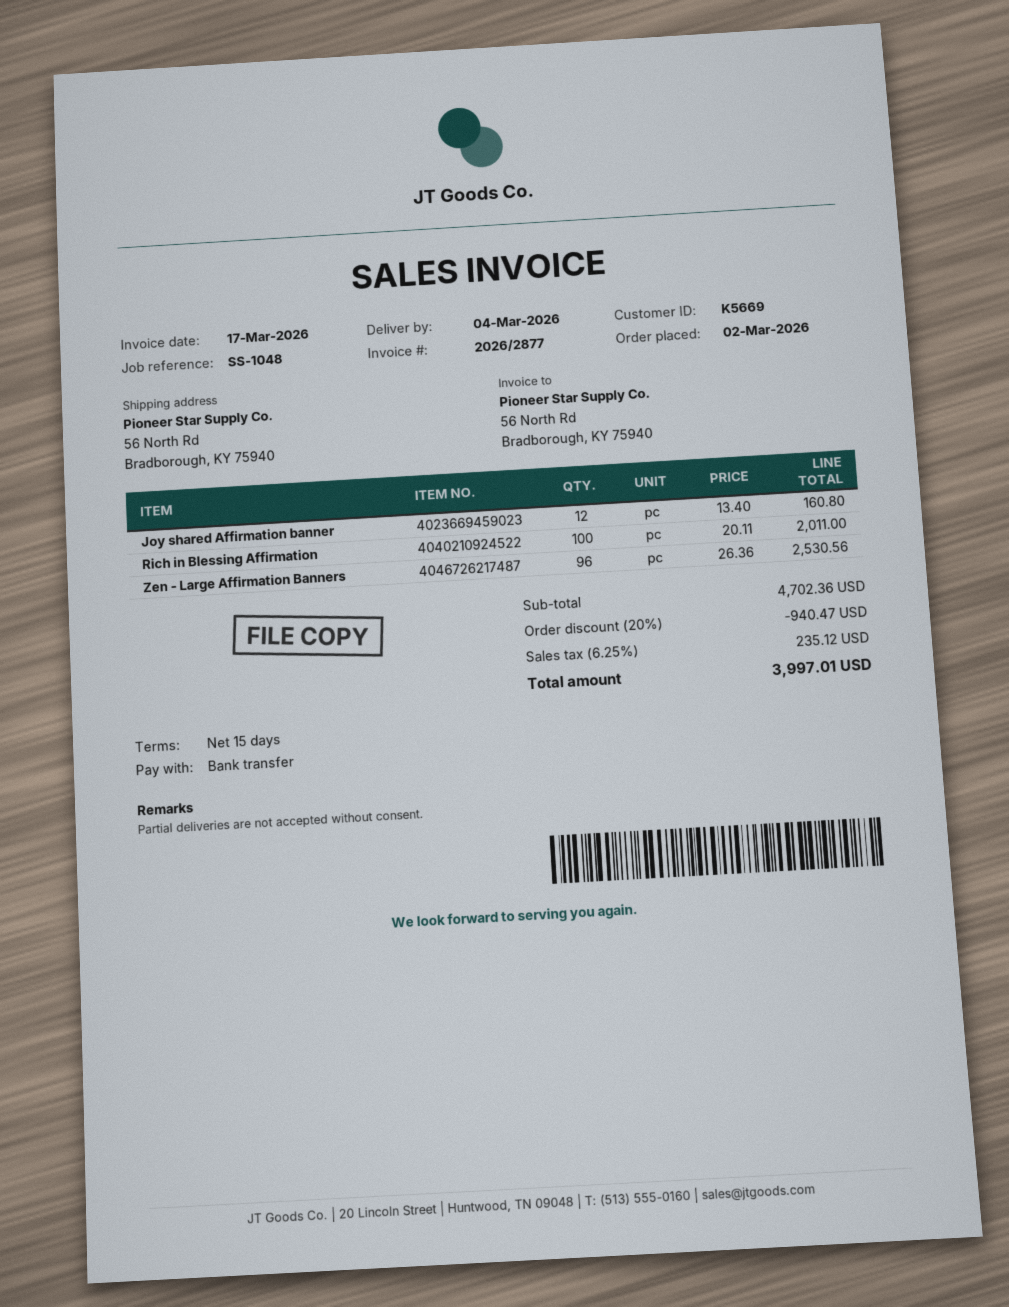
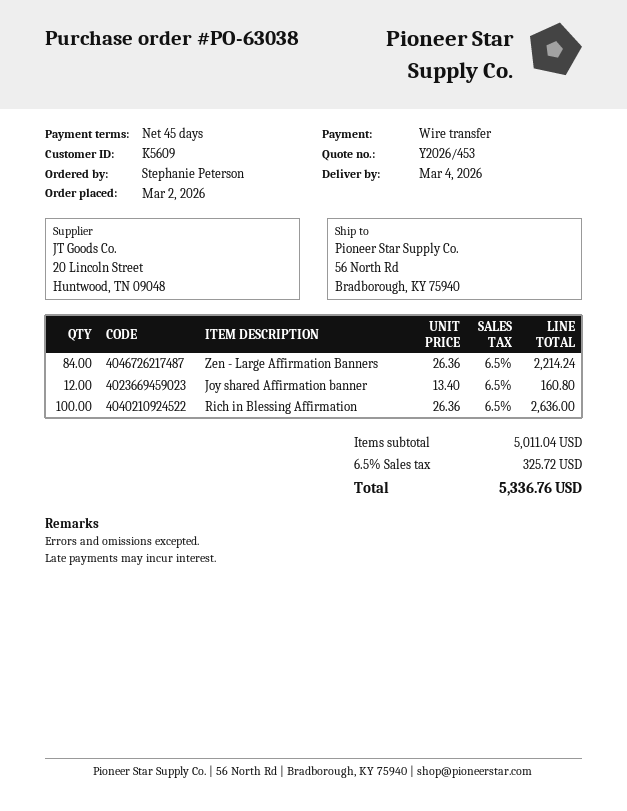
payment terms: 15 days -> 45 days
customer number: K5669 -> K5609
Rich in Blessing Affirmation: 100 x 20.11 = 2011.00 -> 100 x 26.36 = 2636.00
Zen - Large Affirmation Banners: 96 x 26.36 = 2530.56 -> 84 x 26.36 = 2214.24
subtotal: 4702.36 -> 5011.04
discount: 20% = 940.47 -> none
tax: 6.25% = 235.12 -> 6.5% = 325.72
total: 3997.01 -> 5336.76

